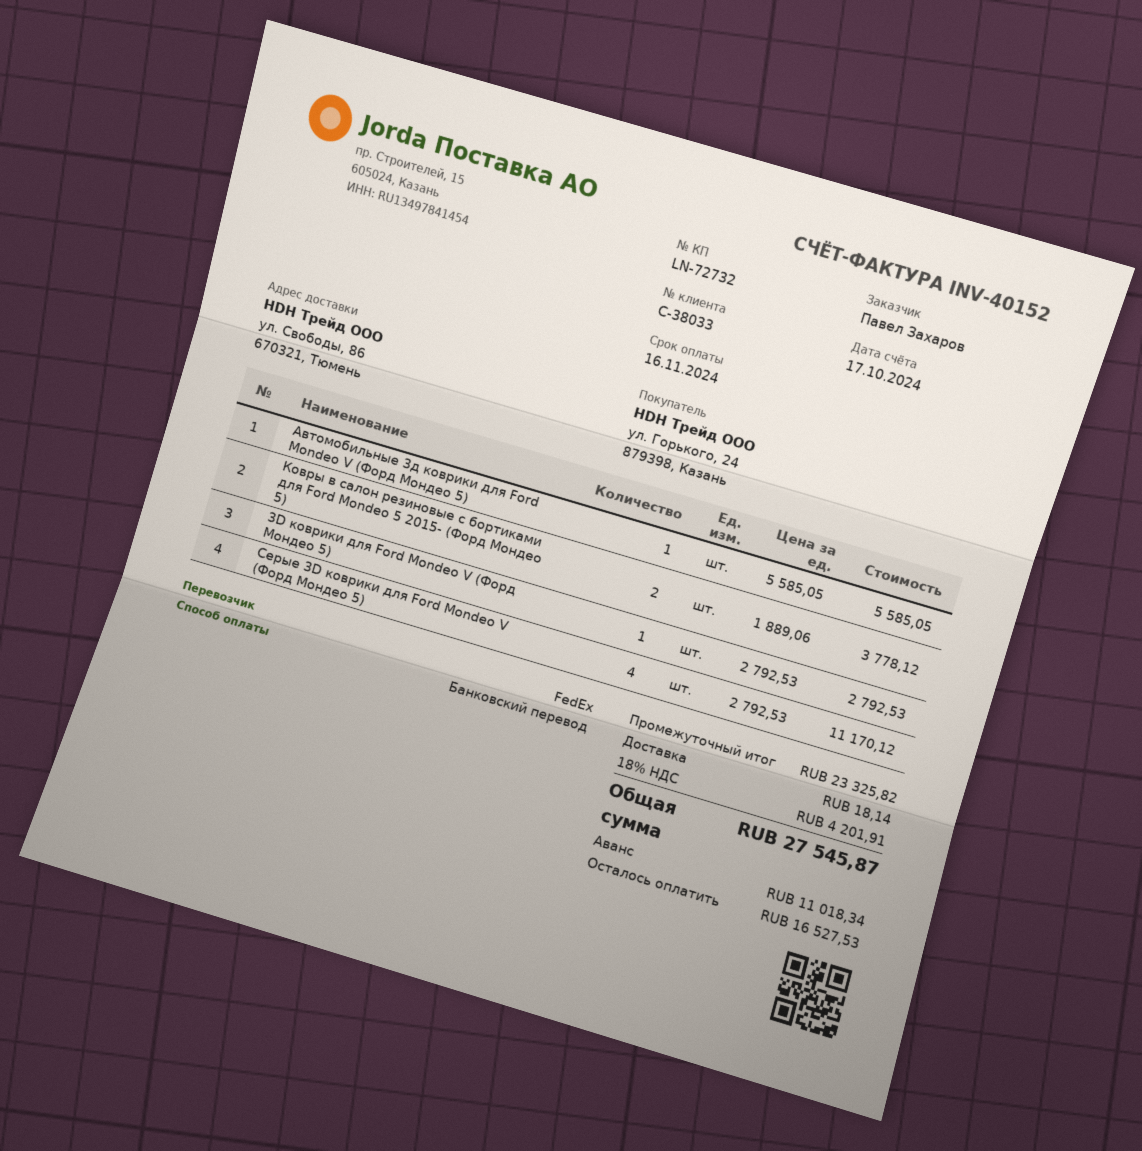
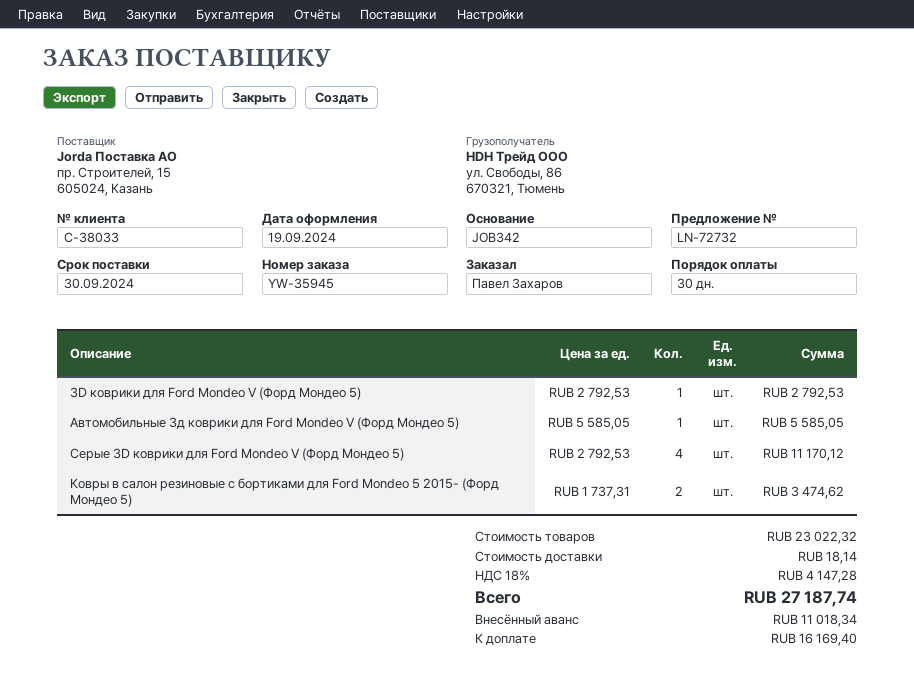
Ковры в салон резиновые с бортиками для Ford Mondeo 5 2015- (Форд Мондео 5): 2 x 1889.06 = 3778.12 -> 2 x 1737.31 = 3474.62
subtotal: 23325.82 -> 23022.32
tax: 18% = 4201.91 -> 18% = 4147.28
total: 27545.87 -> 27187.74
balance: 16527.53 -> 16169.40

